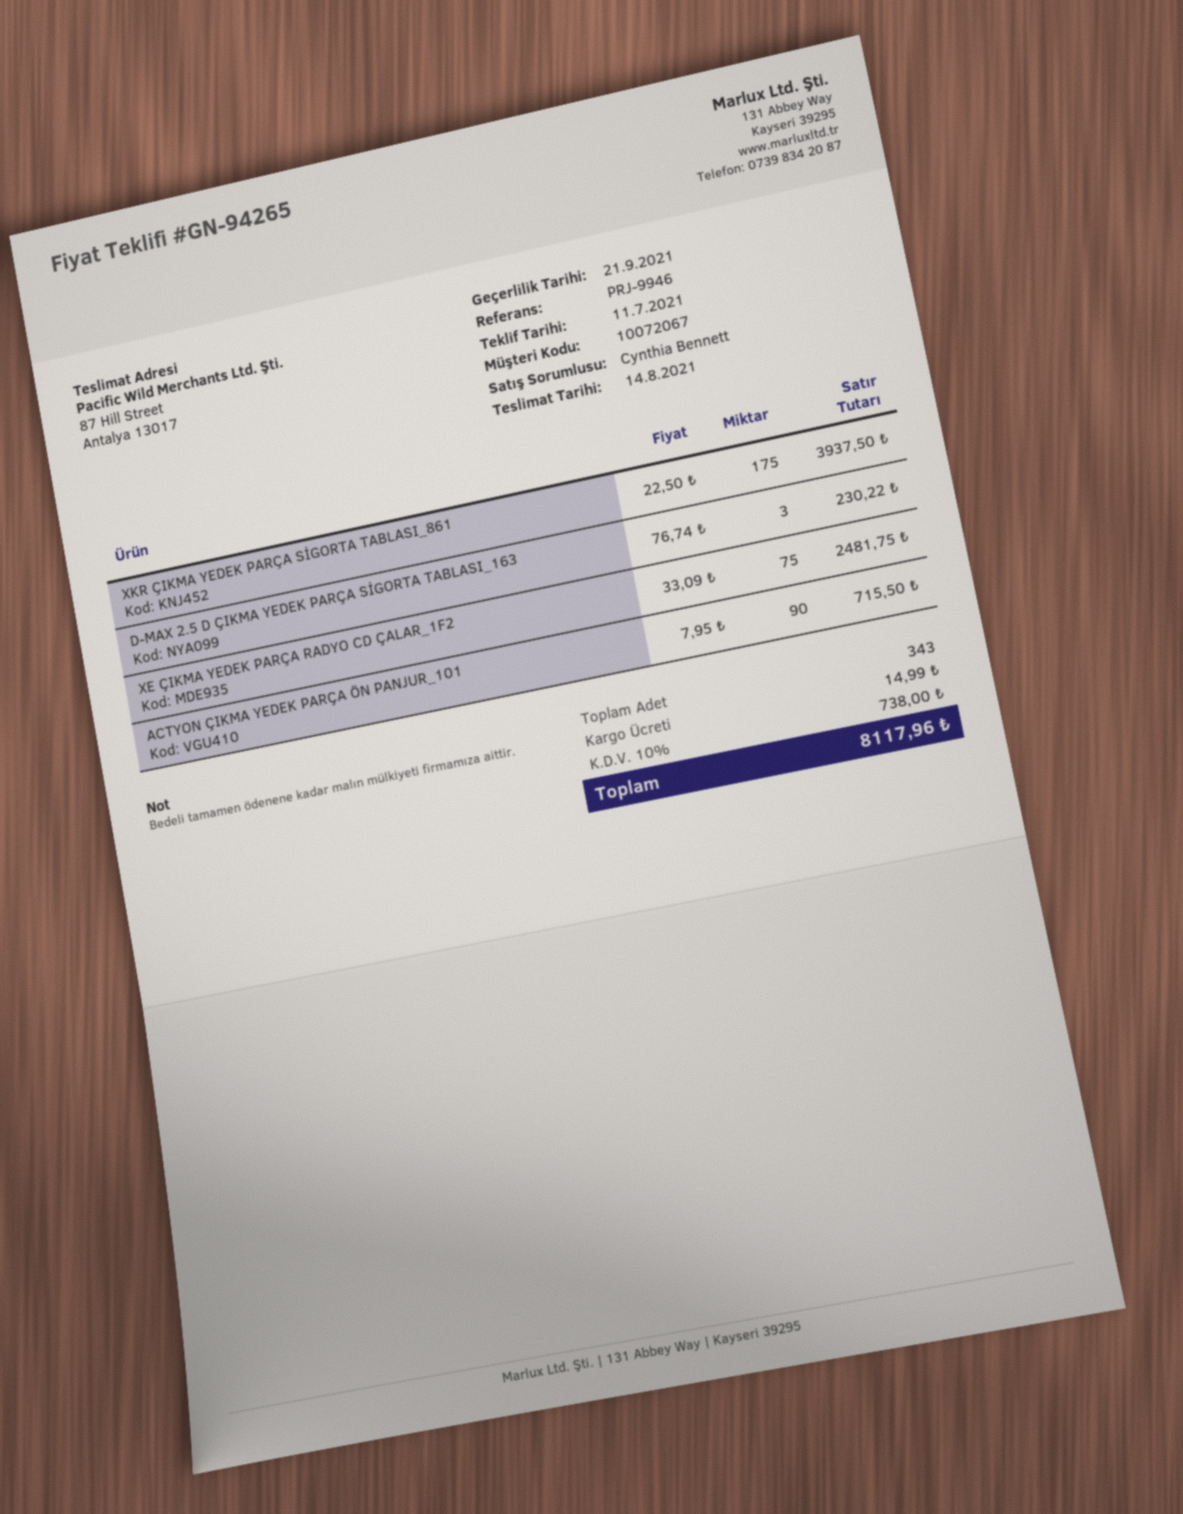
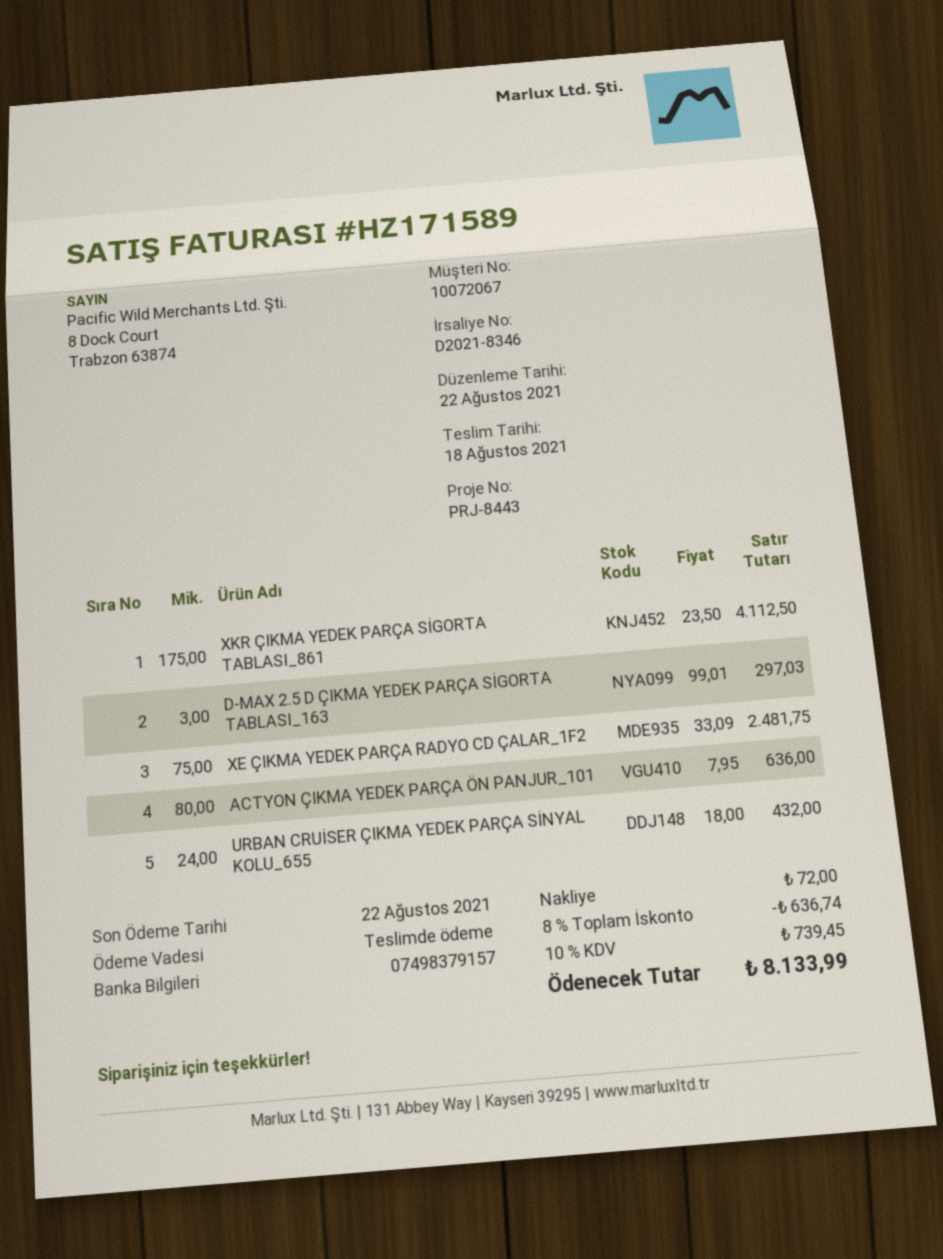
delivery date: 2021-08-14 -> 2021-08-18
reference: PRJ-9946 -> PRJ-8443
XKR ÇIKMA YEDEK PARÇA SİGORTA TABLASI_861: 175 x 22.50 = 3937.50 -> 175 x 23.50 = 4112.50
D-MAX 2.5 D ÇIKMA YEDEK PARÇA SİGORTA TABLASI_163: 3 x 76.74 = 230.22 -> 3 x 99.01 = 297.03
ACTYON ÇIKMA YEDEK PARÇA ÖN PANJUR_101: 90 x 7.95 = 715.50 -> 80 x 7.95 = 636.00
URBAN CRUİSER ÇIKMA YEDEK PARÇA SİNYAL KOLU_655: none -> 24 x 18.00 = 432.00
discount: none -> 8% = 636.74
shipping: 14.99 -> 72.00
tax: 10% = 738.00 -> 10% = 739.45
total: 8117.96 -> 8133.99

